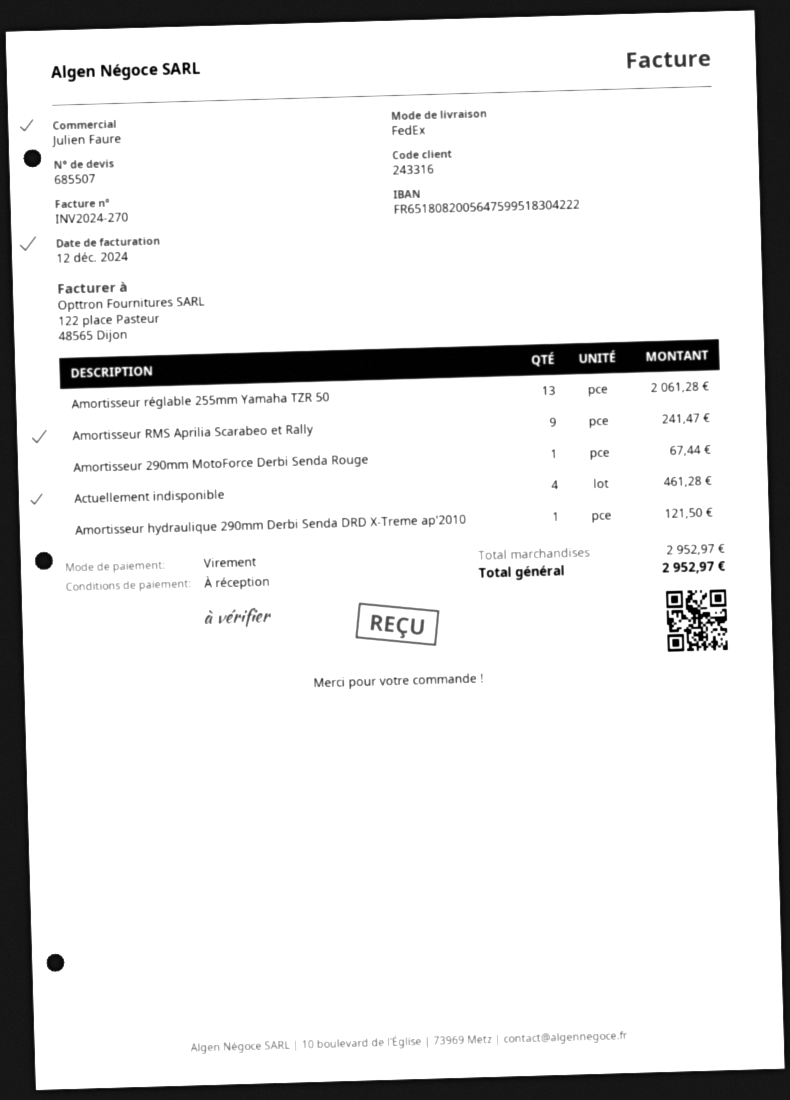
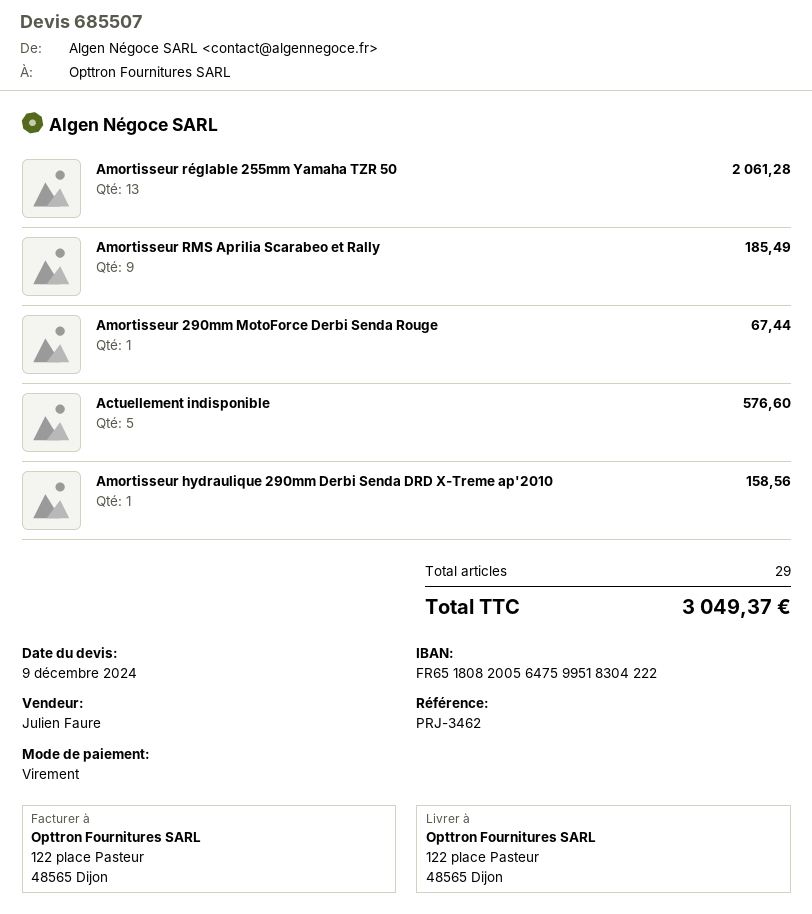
Amortisseur RMS Aprilia Scarabeo et Rally: 9 for 241.47 -> 9 for 185.49
Actuellement indisponible: 4 for 461.28 -> 5 for 576.60
Amortisseur hydraulique 290mm Derbi Senda DRD X-Treme ap'2010: 1 for 121.50 -> 1 for 158.56
total: 2952.97 -> 3049.37

